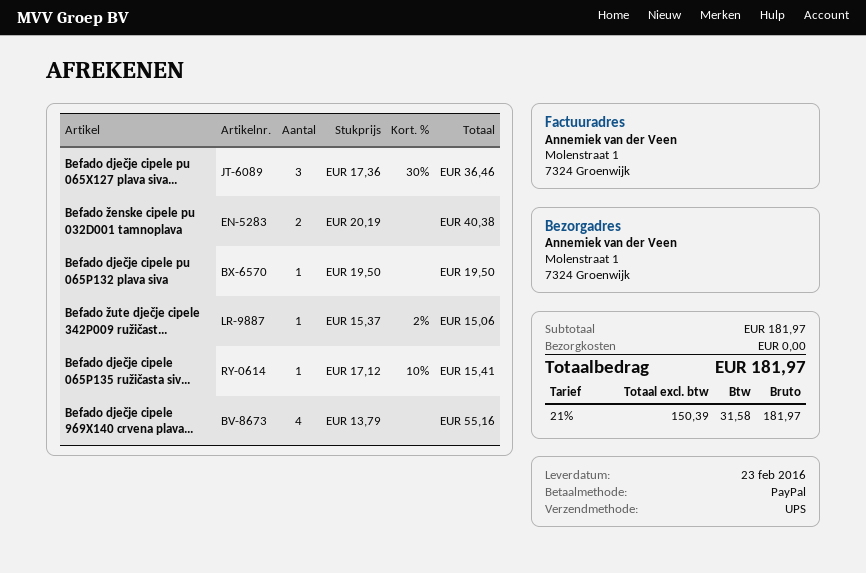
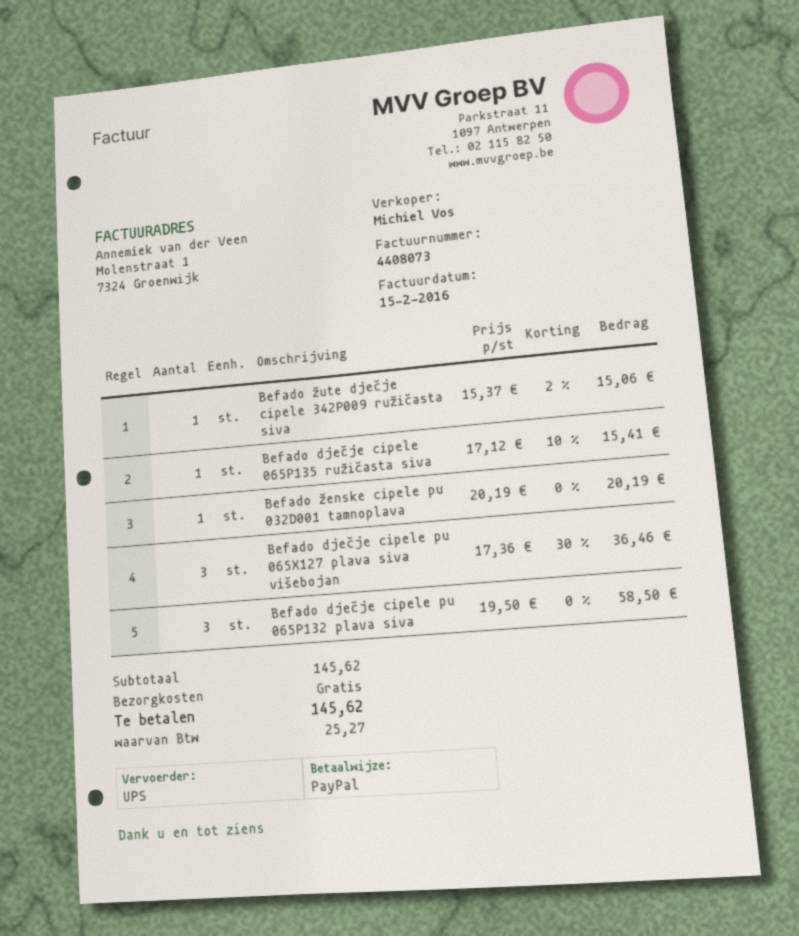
Befado ženske cipele pu 032D001 tamnoplava: 2 x 20.19 = 40.38 -> 1 x 20.19 = 20.19
Befado dječje cipele pu 065P132 plava siva: 1 x 19.50 = 19.50 -> 3 x 19.50 = 58.50
Befado dječje cipele 969X140 crvena plava...: 4 x 13.79 = 55.16 -> none
subtotal: 181.97 -> 145.62
tax: 31.58 -> 25.27
total: 181.97 -> 145.62

